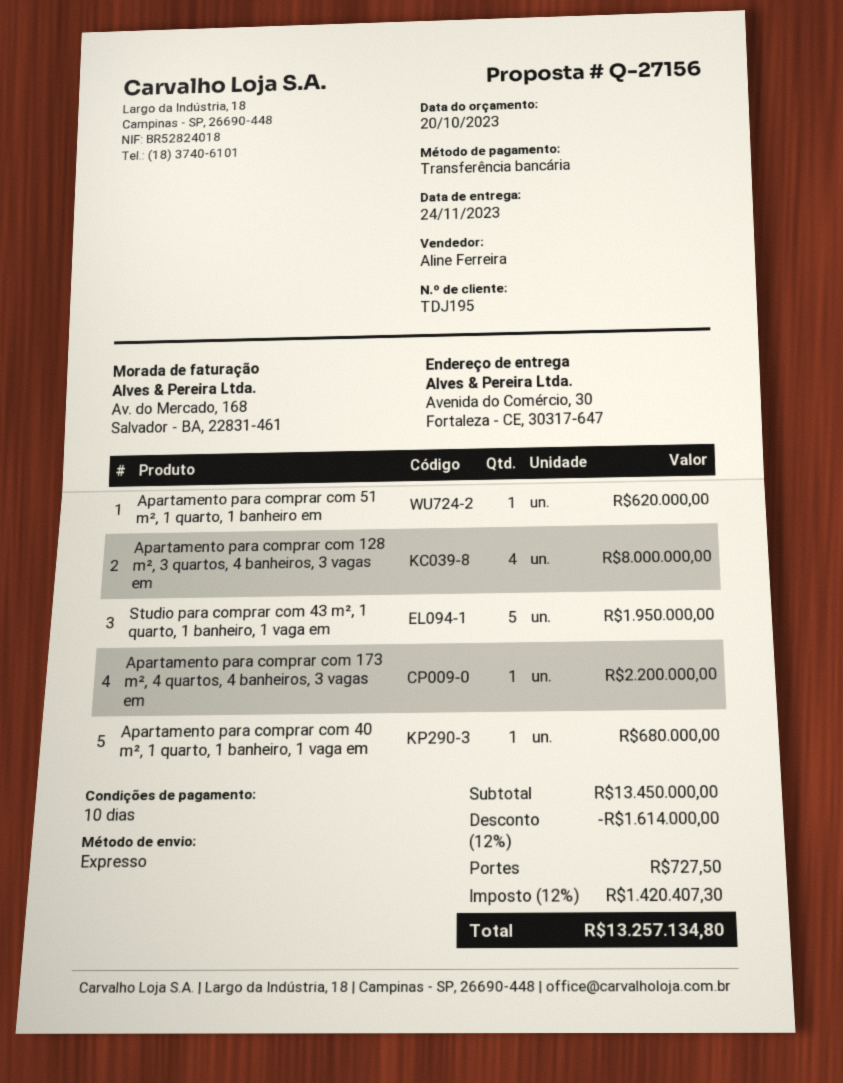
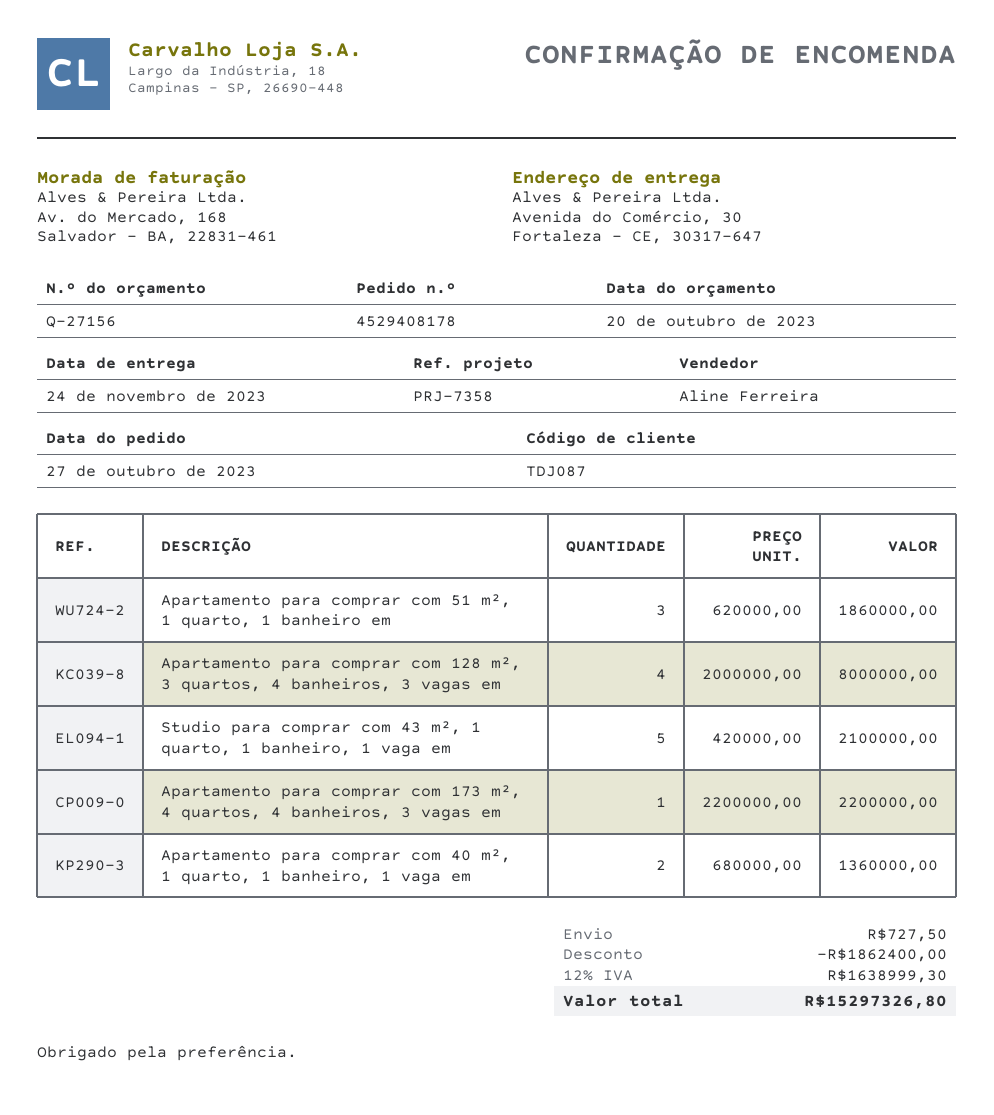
customer number: TDJ195 -> TDJ087
Apartamento para comprar com 51 m², 1 quarto, 1 banheiro em: 1 for 620000.00 -> 3 for 1860000.00
Studio para comprar com 43 m², 1 quarto, 1 banheiro, 1 vaga em: 5 for 1950000.00 -> 5 for 2100000.00
Apartamento para comprar com 40 m², 1 quarto, 1 banheiro, 1 vaga em: 1 for 680000.00 -> 2 for 1360000.00
discount: 1614000.00 -> 1862400.00
tax: 12% = 1420407.30 -> 12% = 1638999.30
total: 13257134.80 -> 15297326.80

